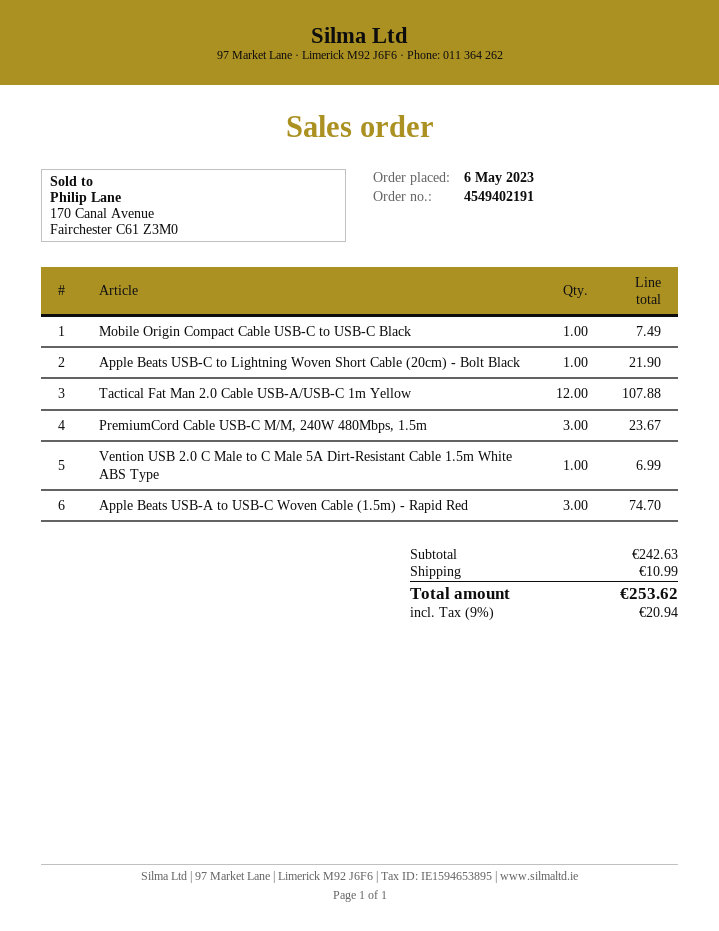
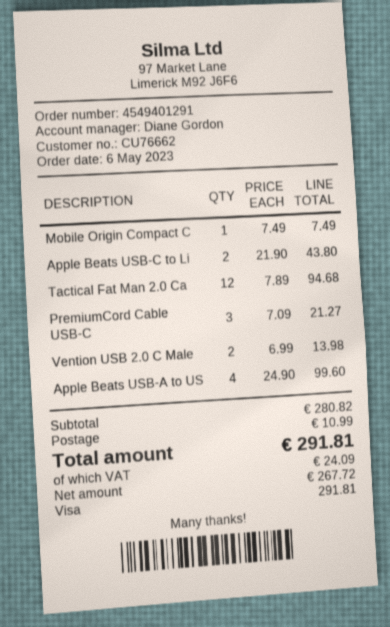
order number: 4549402191 -> 4549401291
Apple Beats USB-C to Lightning Woven Short Cable (20cm) - Bolt Black: 1 for 21.90 -> 2 for 43.80
Tactical Fat Man 2.0 Cable USB-A/USB-C 1m Yellow: 12 for 107.88 -> 12 for 94.68
PremiumCord Cable USB-C M/M, 240W 480Mbps, 1.5m: 3 for 23.67 -> 3 for 21.27
Vention USB 2.0 C Male to C Male 5A Dirt-Resistant Cable 1.5m White ABS Type: 1 for 6.99 -> 2 for 13.98
Apple Beats USB-A to USB-C Woven Cable (1.5m) - Rapid Red: 3 for 74.70 -> 4 for 99.60
subtotal: 242.63 -> 280.82
tax: 20.94 -> 24.09
total: 253.62 -> 291.81

